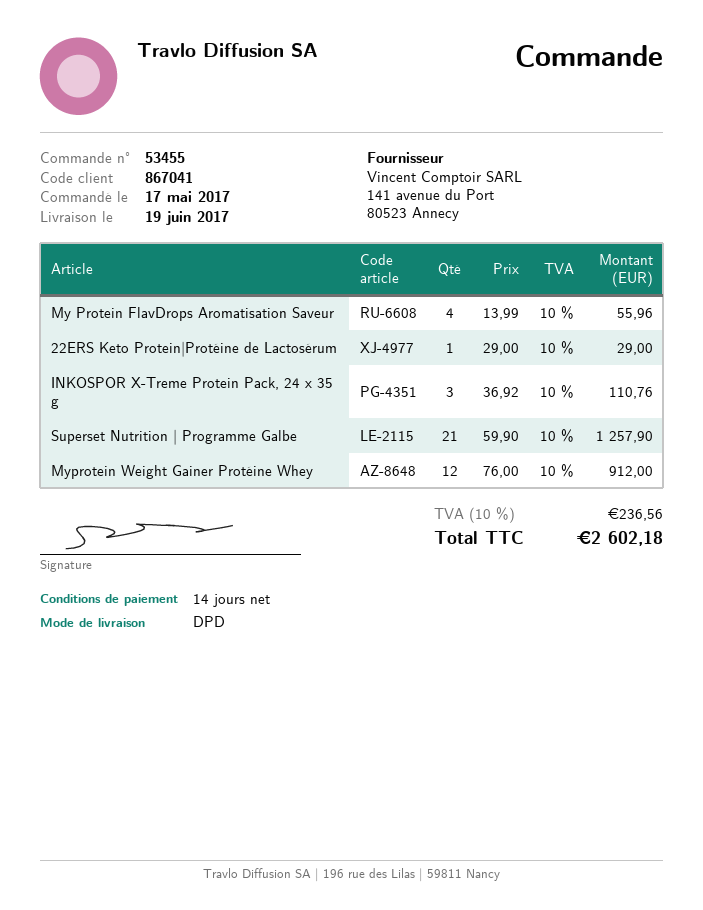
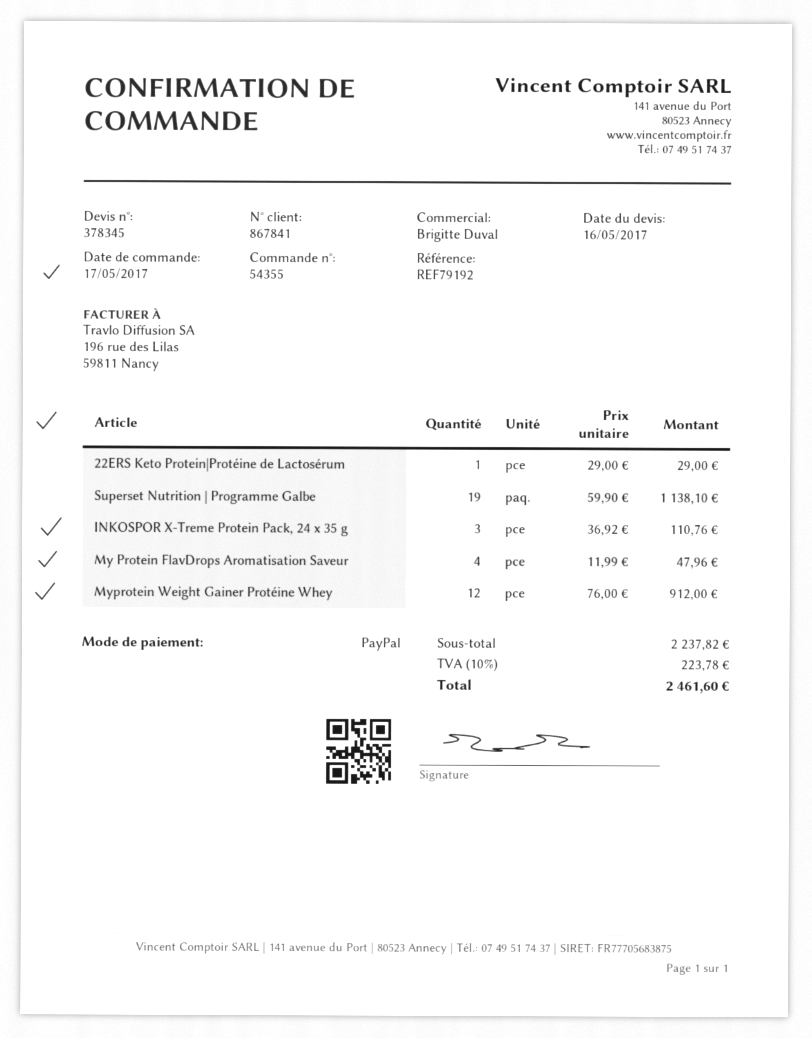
order number: 53455 -> 54355
customer number: 867041 -> 867841
My Protein FlavDrops Aromatisation Saveur: 4 x 13.99 = 55.96 -> 4 x 11.99 = 47.96
Superset Nutrition | Programme Galbe: 21 x 59.90 = 1257.90 -> 19 x 59.90 = 1138.10
tax: 10% = 236.56 -> 10% = 223.78
total: 2602.18 -> 2461.60

